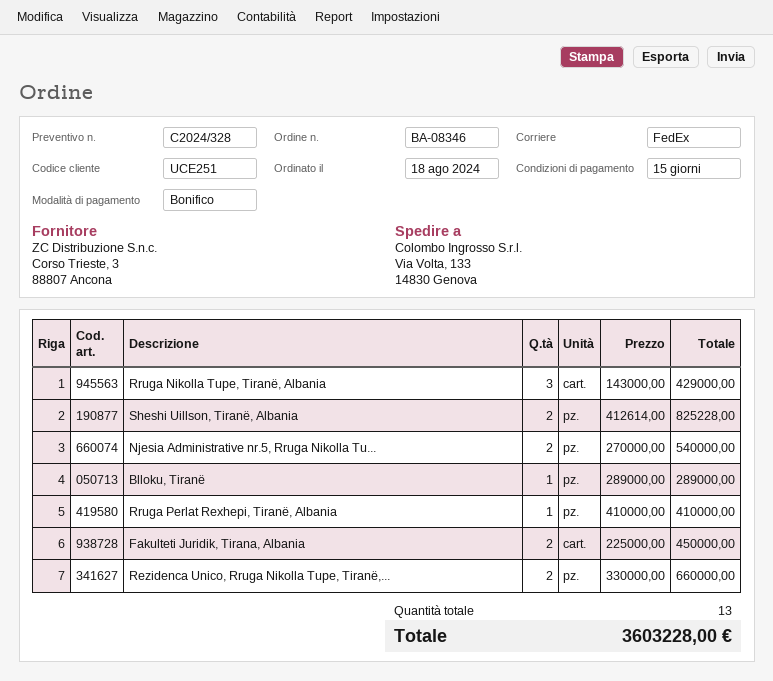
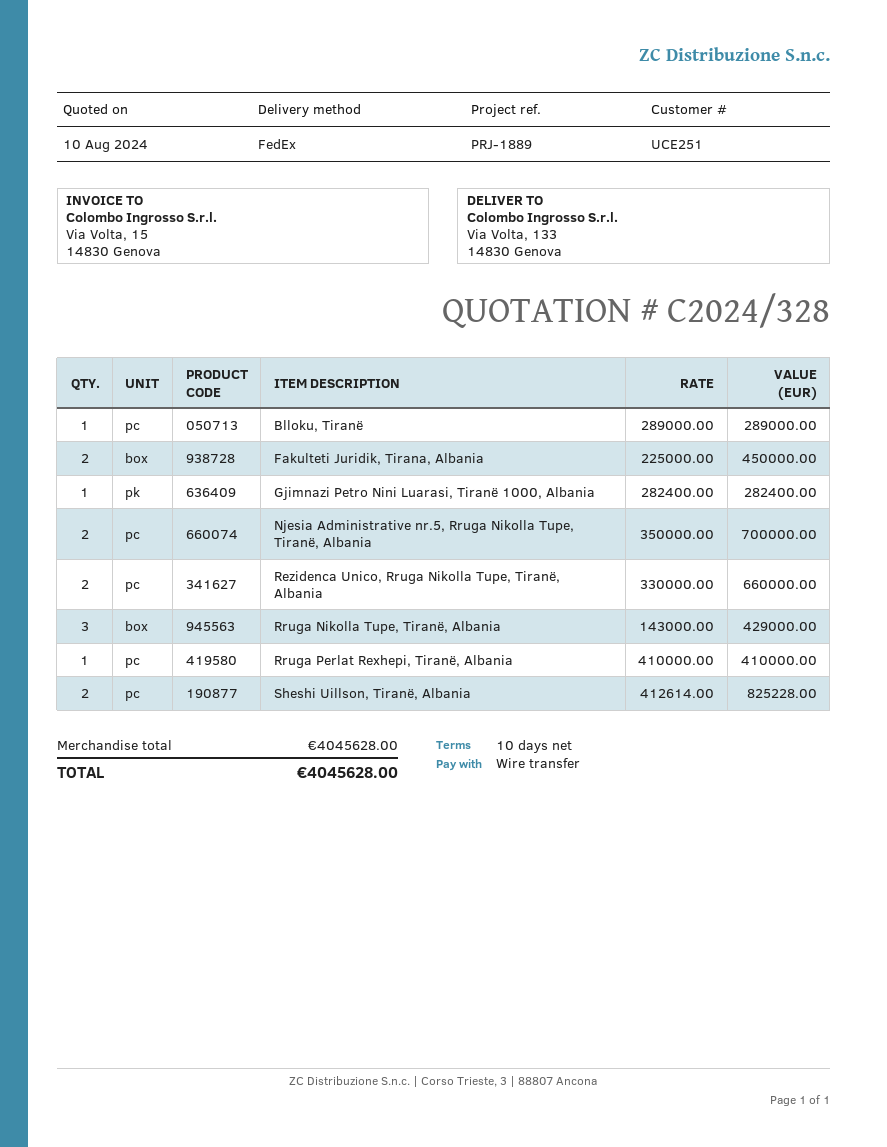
payment terms: 15 days -> 10 days
Njesia Administrative nr.5, Rruga Nikolla Tu...: 2 x 270000.00 = 540000.00 -> 2 x 350000.00 = 700000.00
Gjimnazi Petro Nini Luarasi, Tiranë 1000, Albania: none -> 1 x 282400.00 = 282400.00
total: 3603228.00 -> 4045628.00

